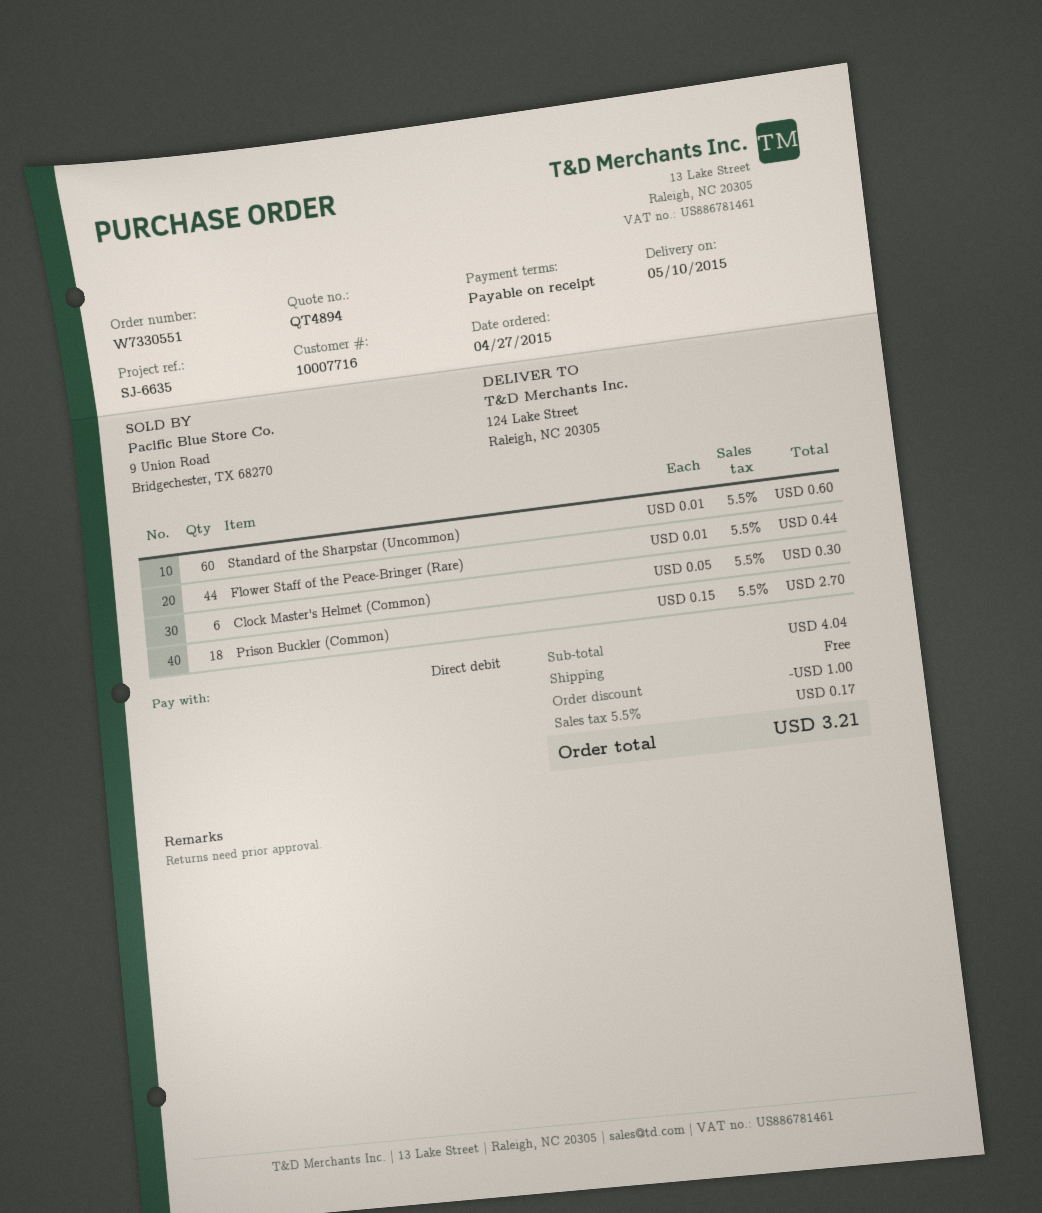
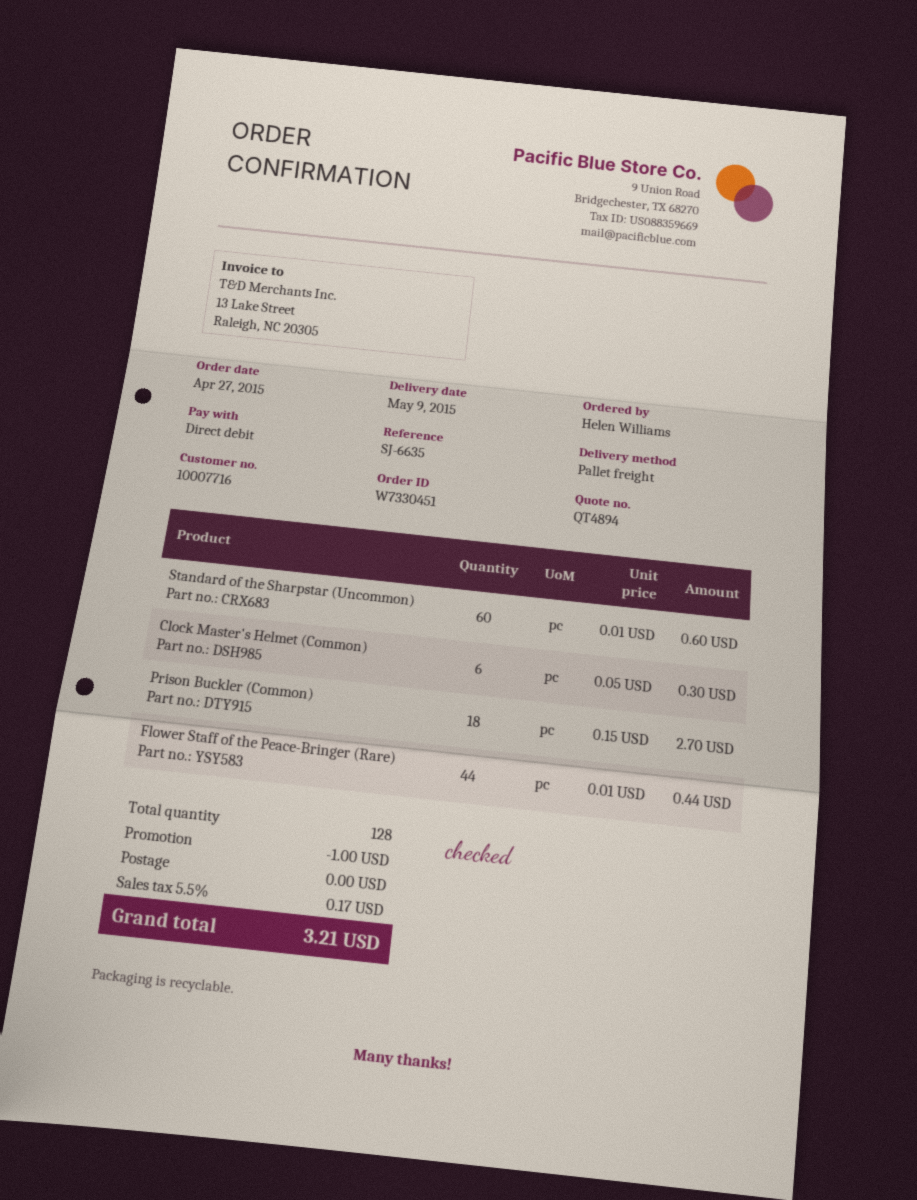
order number: W7330551 -> W7330451
delivery date: 2015-05-10 -> 2015-05-09

